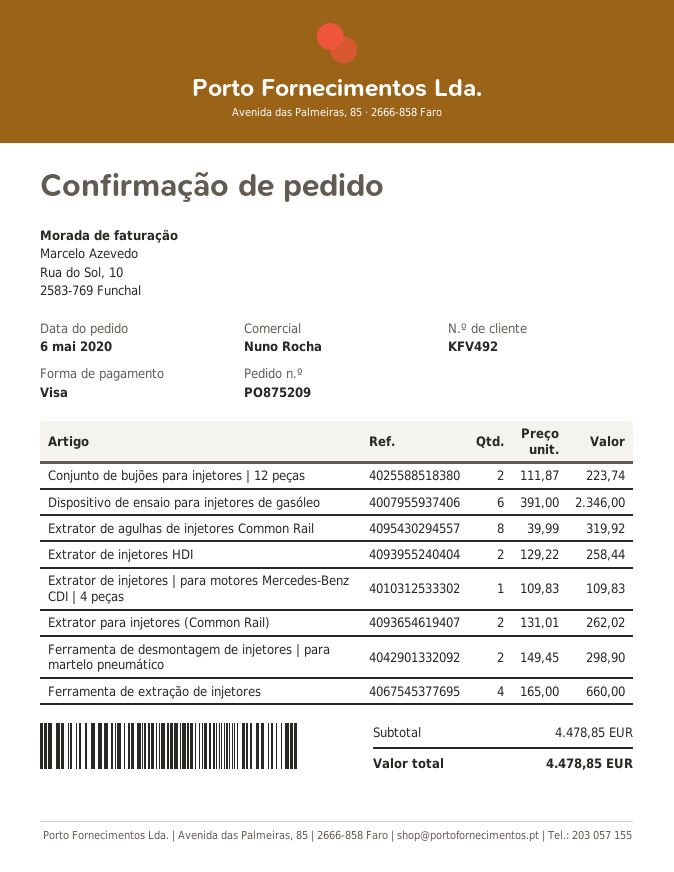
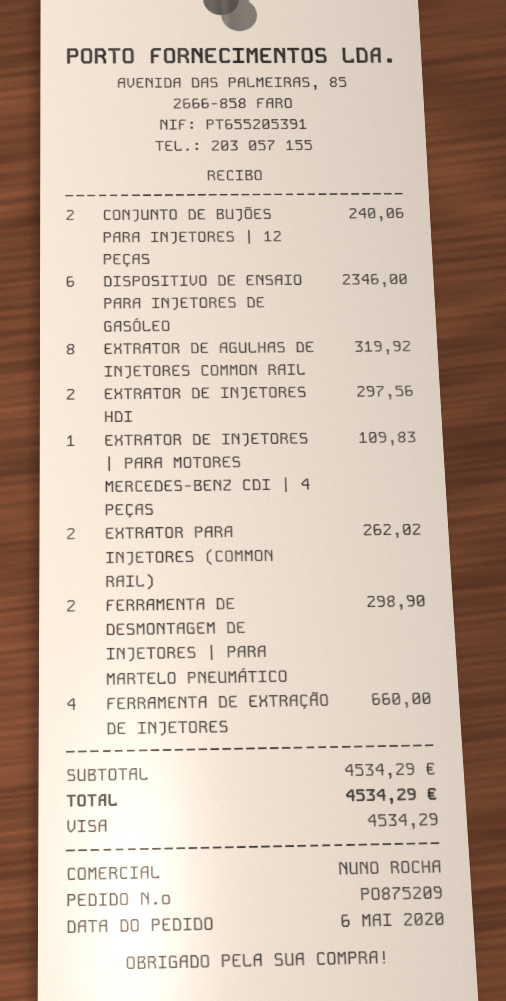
Conjunto de bujões para injetores | 12 peças: 2 for 223.74 -> 2 for 240.06
Extrator de injetores HDI: 2 for 258.44 -> 2 for 297.56
subtotal: 4478.85 -> 4534.29
total: 4478.85 -> 4534.29

